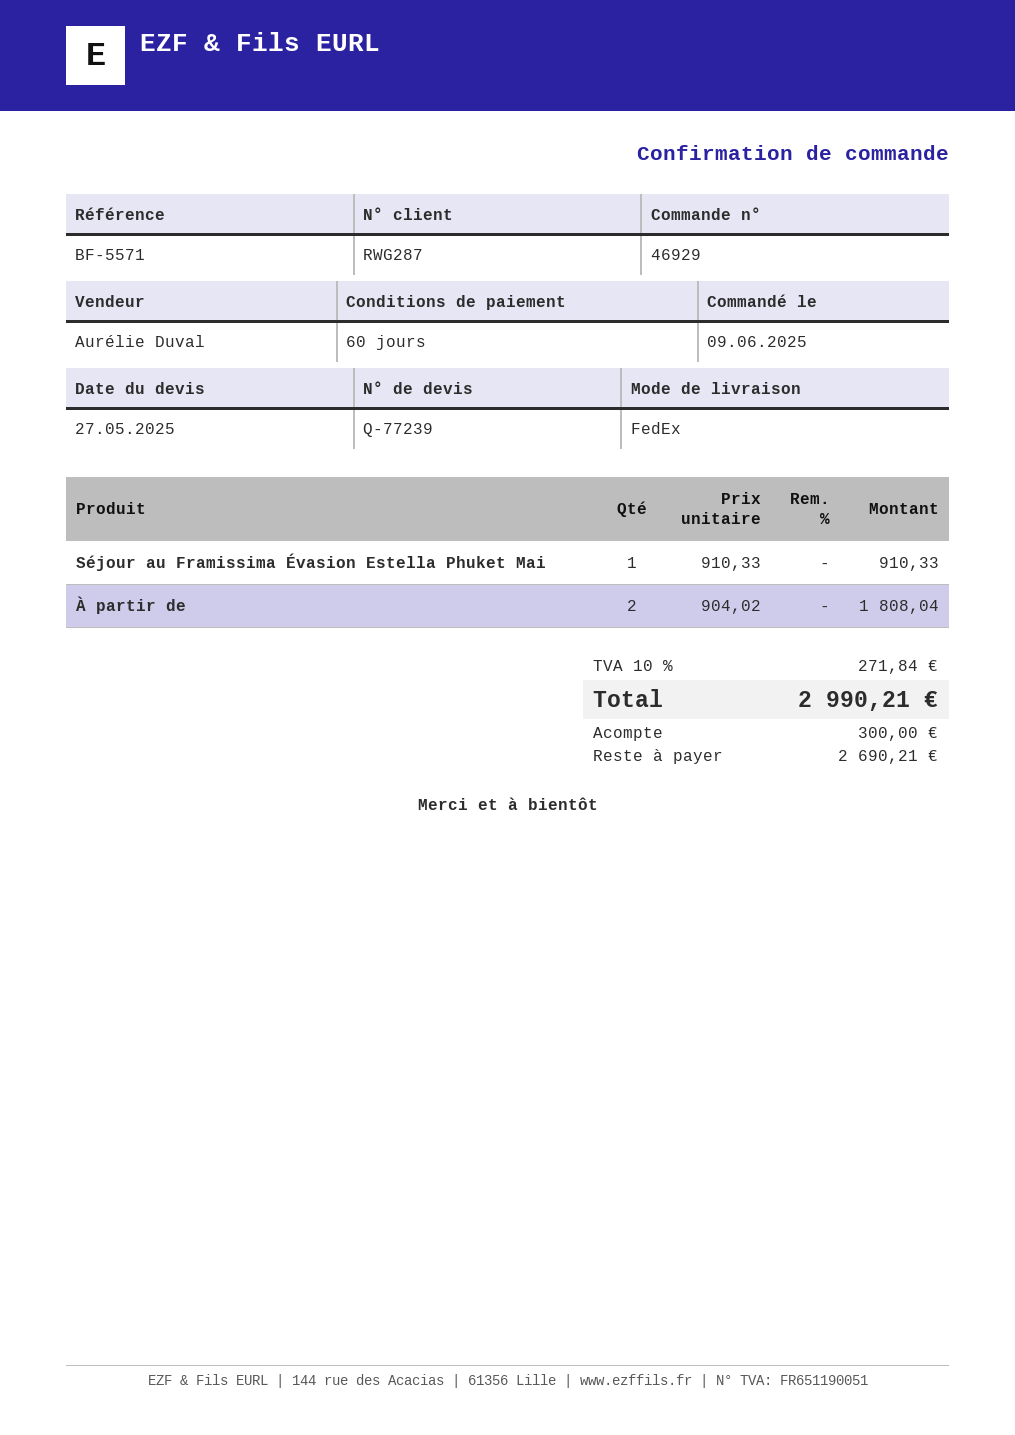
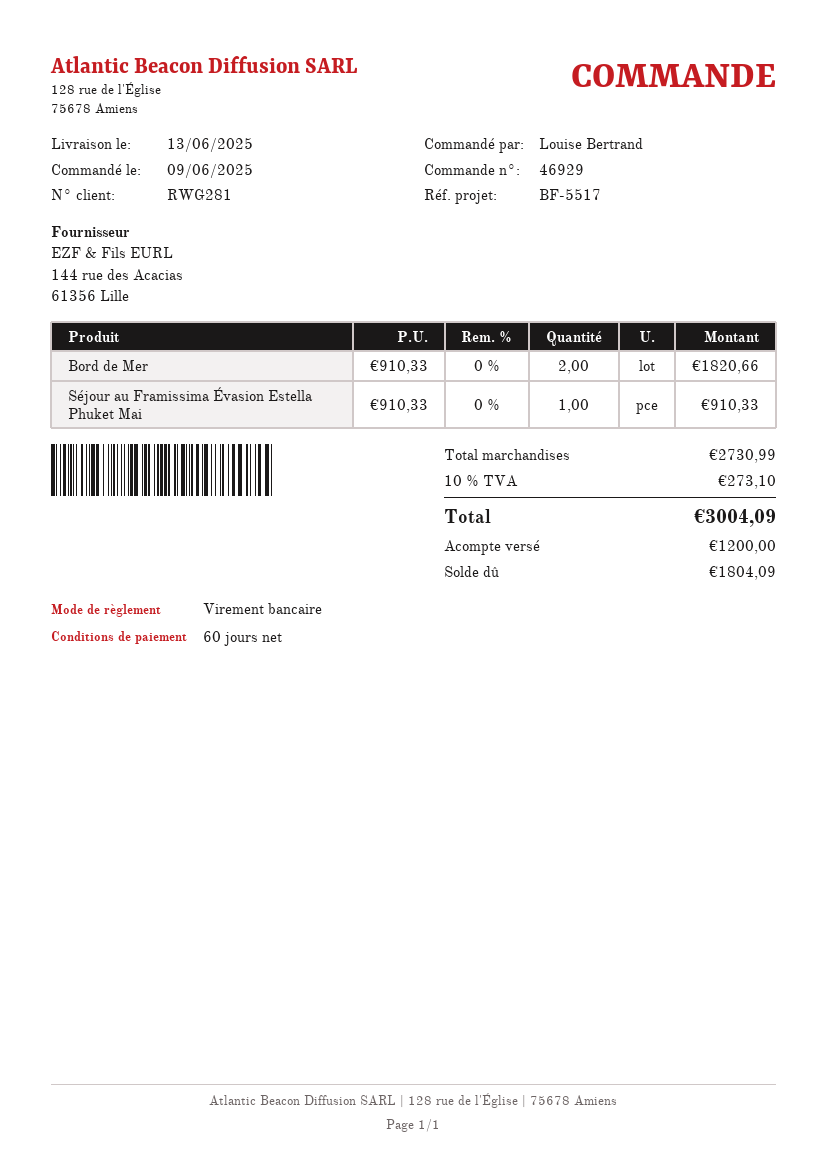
customer number: RWG287 -> RWG281
reference: BF-5571 -> BF-5517
À partir de: 2 x 904.02 = 1808.04 -> none
Bord de Mer: none -> 2 x 910.33 = 1820.66
tax: 10% = 271.84 -> 10% = 273.10
total: 2990.21 -> 3004.09
deposit: 300.00 -> 1200.00
balance: 2690.21 -> 1804.09

